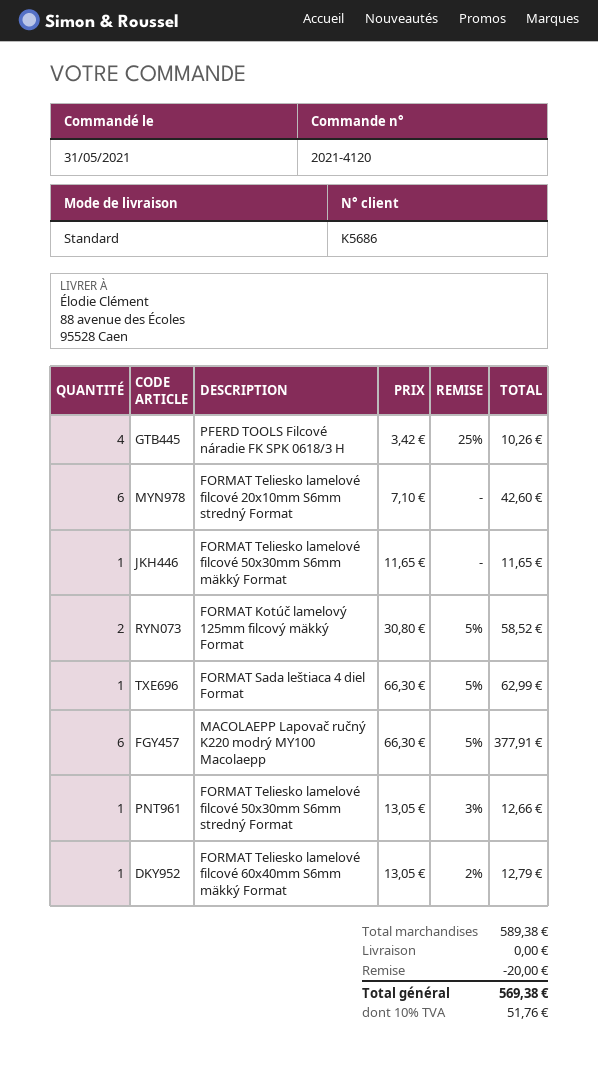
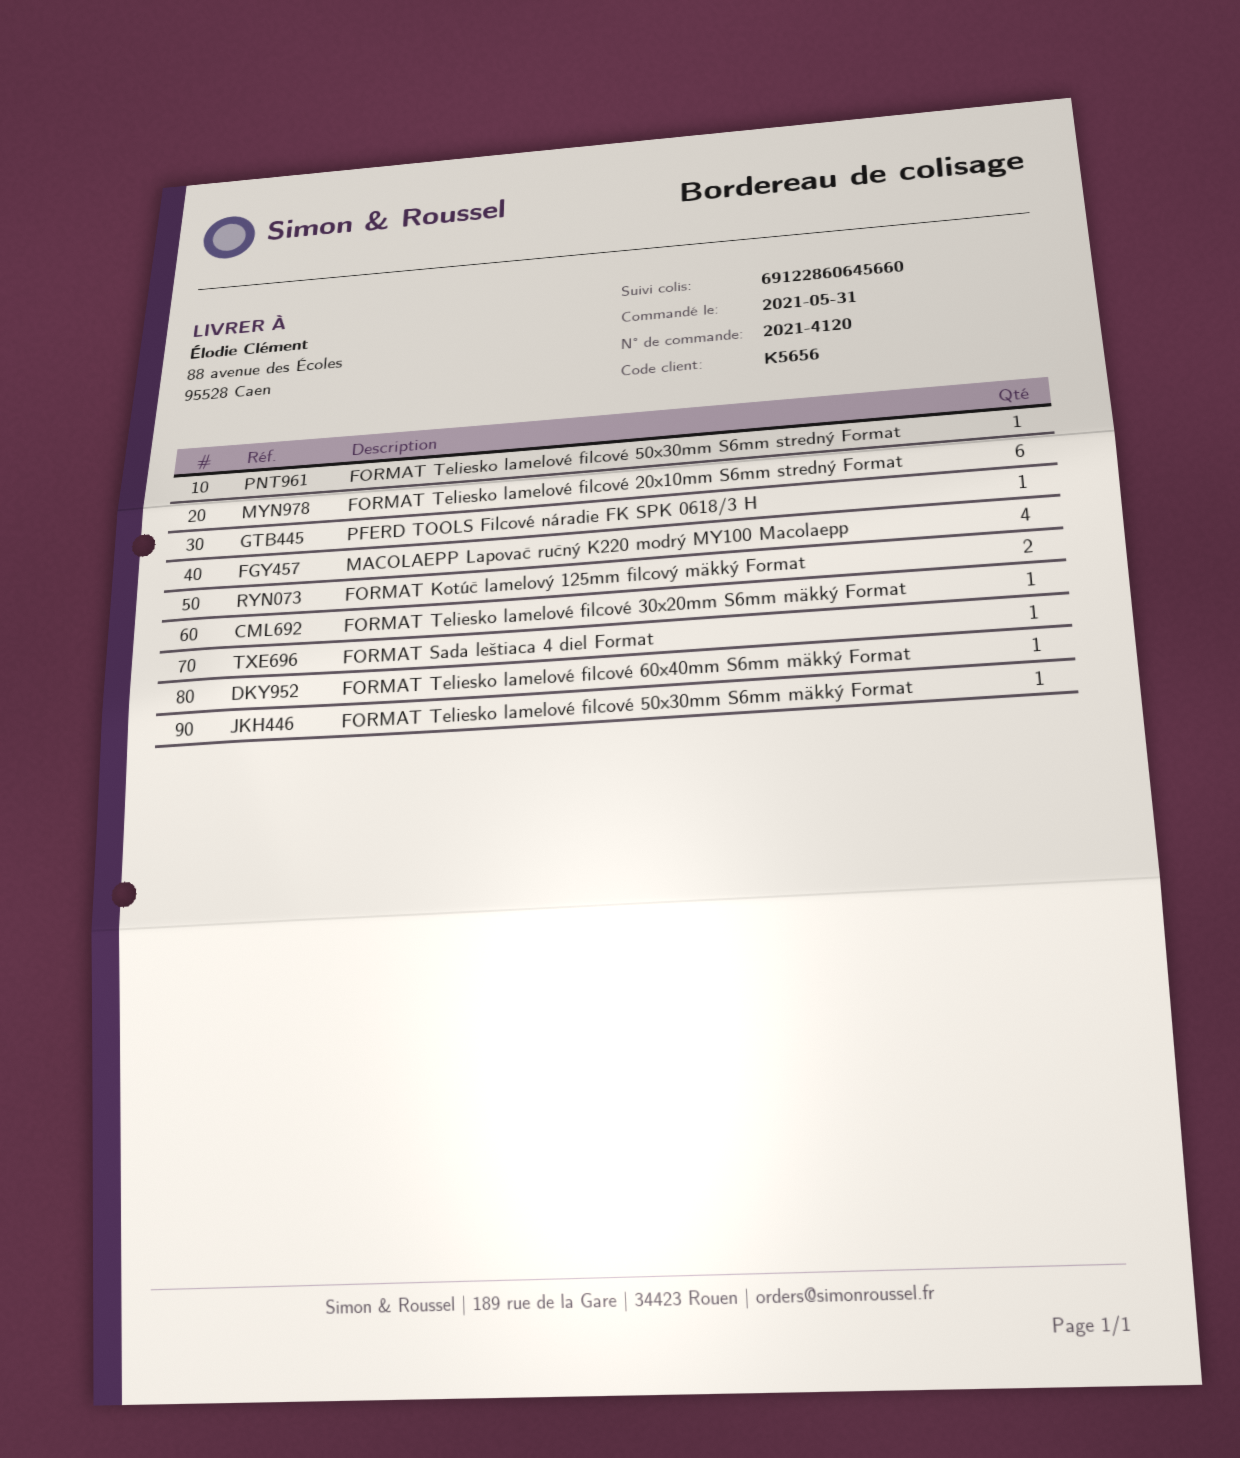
customer number: K5686 -> K5656
PFERD TOOLS Filcové náradie FK SPK 0618/3 H: 4 -> 1
MACOLAEPP Lapovač ručný K220 modrý MY100 Macolaepp: 6 -> 4
FORMAT Teliesko lamelové filcové 30x20mm S6mm mäkký Format: none -> 1

